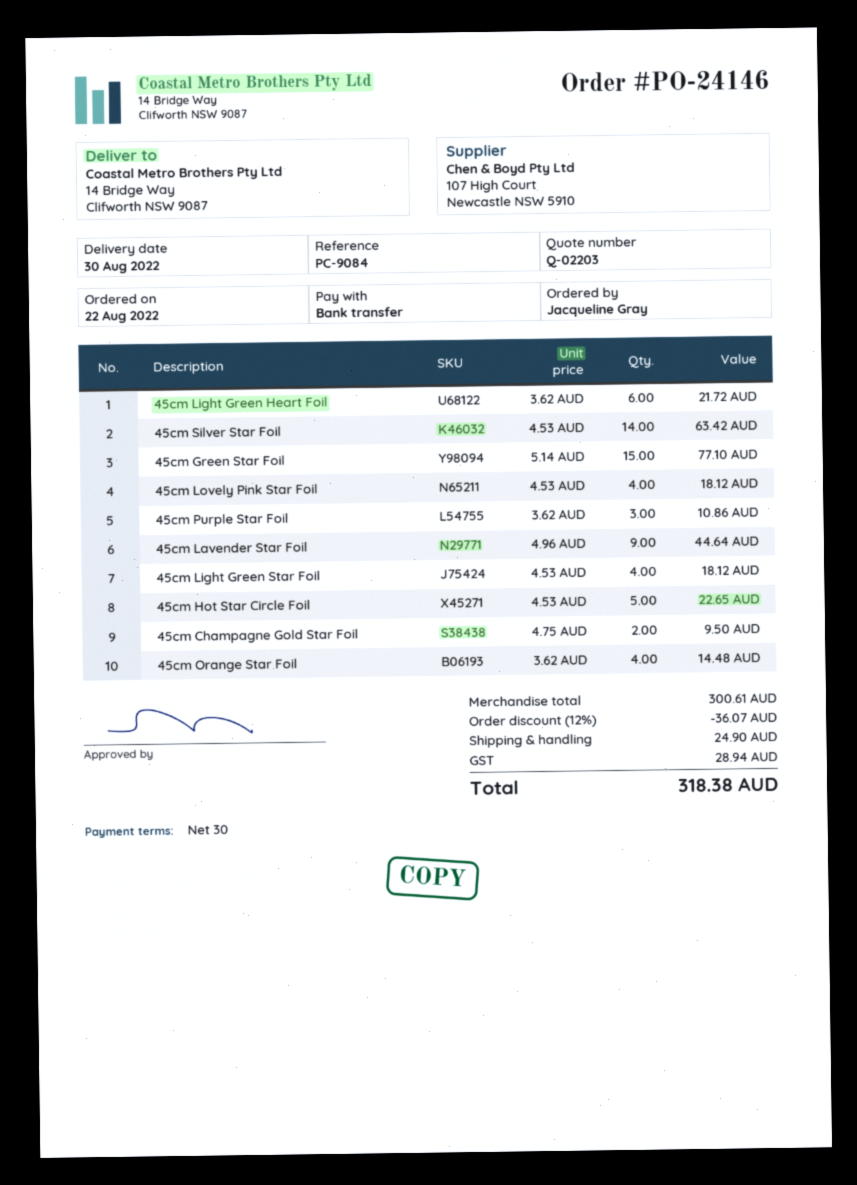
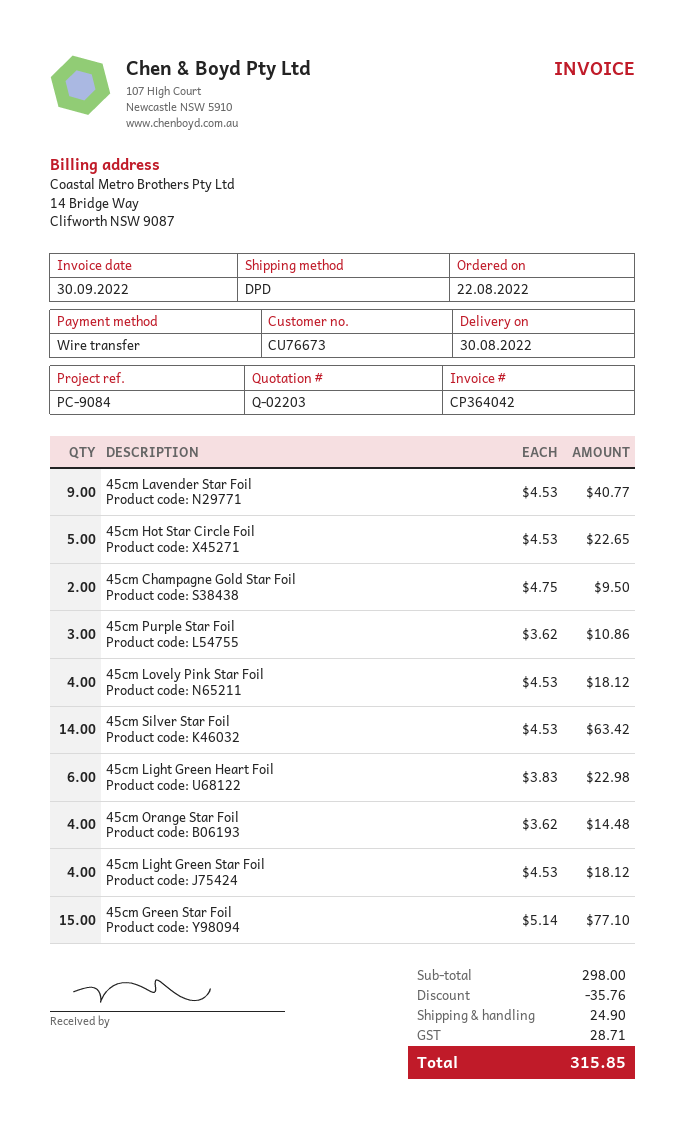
45cm Light Green Heart Foil: 6 x 3.62 = 21.72 -> 6 x 3.83 = 22.98
45cm Lavender Star Foil: 9 x 4.96 = 44.64 -> 9 x 4.53 = 40.77
subtotal: 300.61 -> 298.00
discount: 36.07 -> 35.76
tax: 28.94 -> 28.71
total: 318.38 -> 315.85

